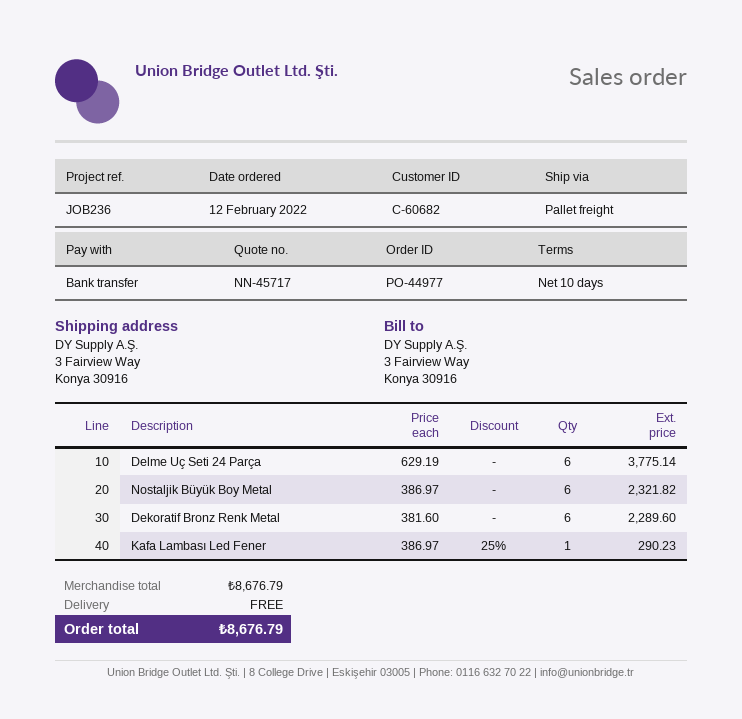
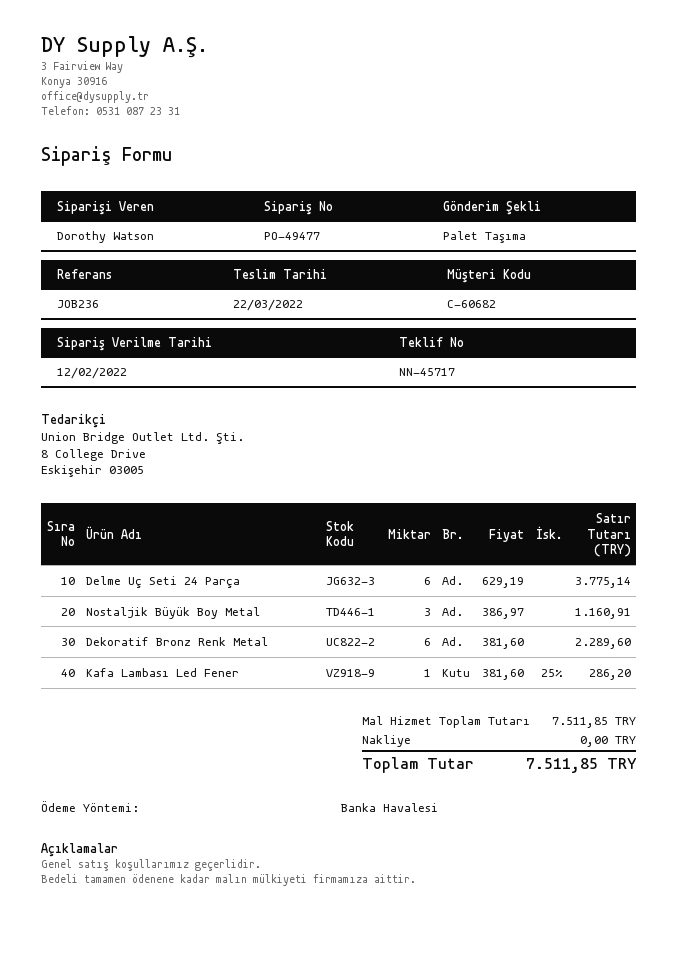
order number: PO-44977 -> PO-49477
Nostaljik Büyük Boy Metal: 6 x 386.97 = 2321.82 -> 3 x 386.97 = 1160.91
Kafa Lambası Led Fener: 1 x 386.97 - 25% = 290.23 -> 1 x 381.60 - 25% = 286.20
subtotal: 8676.79 -> 7511.85
total: 8676.79 -> 7511.85

